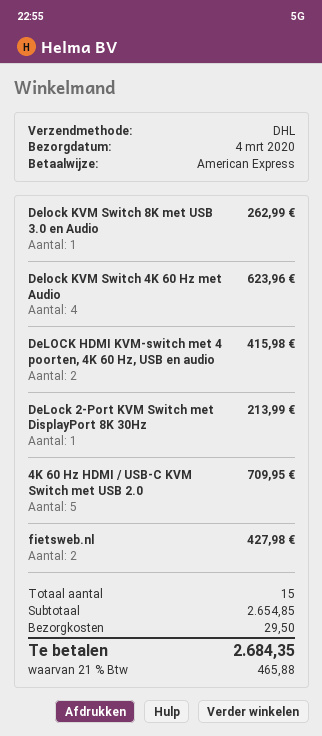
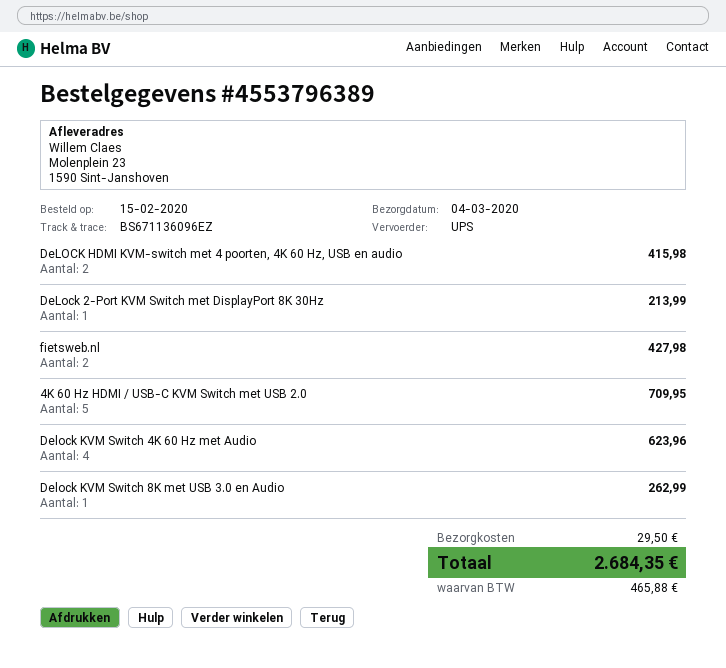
shipping method: DHL -> UPS

